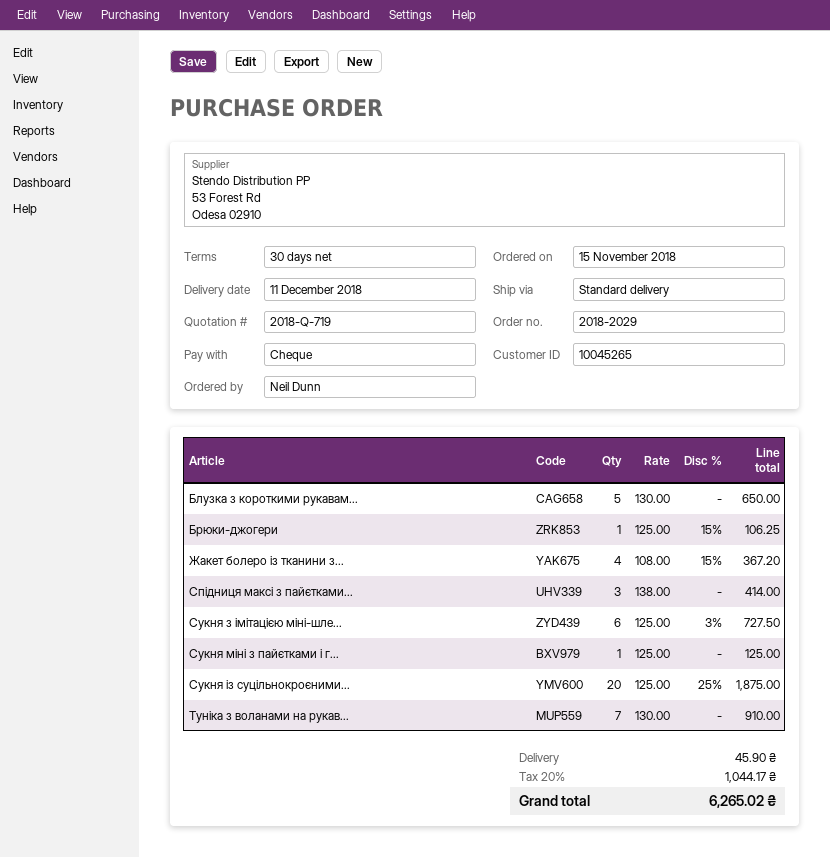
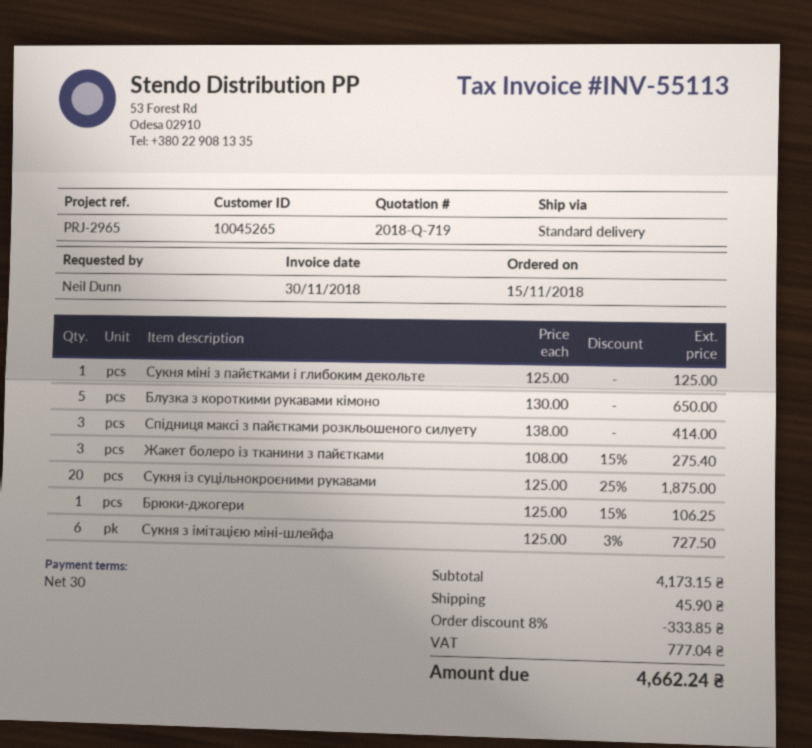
Жакет болеро із тканини з...: 4 x 108.00 - 15% = 367.20 -> 3 x 108.00 - 15% = 275.40
Туніка з воланами на рукав...: 7 x 130.00 = 910.00 -> none
discount: none -> 8% = 333.85
tax: 1044.17 -> 777.04
total: 6265.02 -> 4662.24

